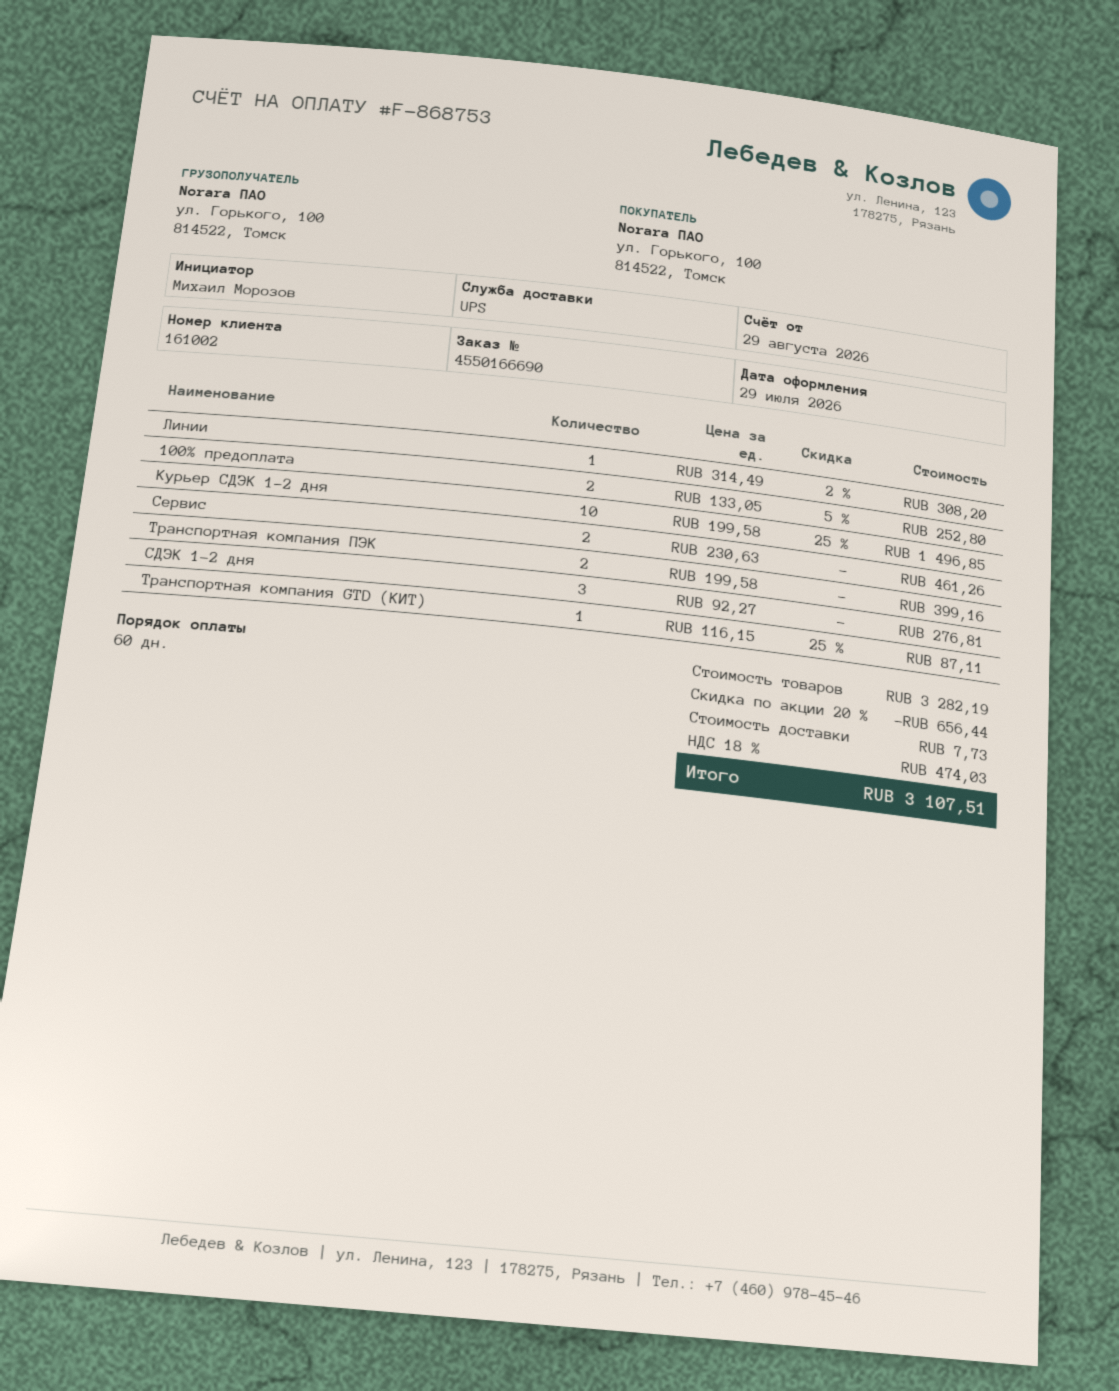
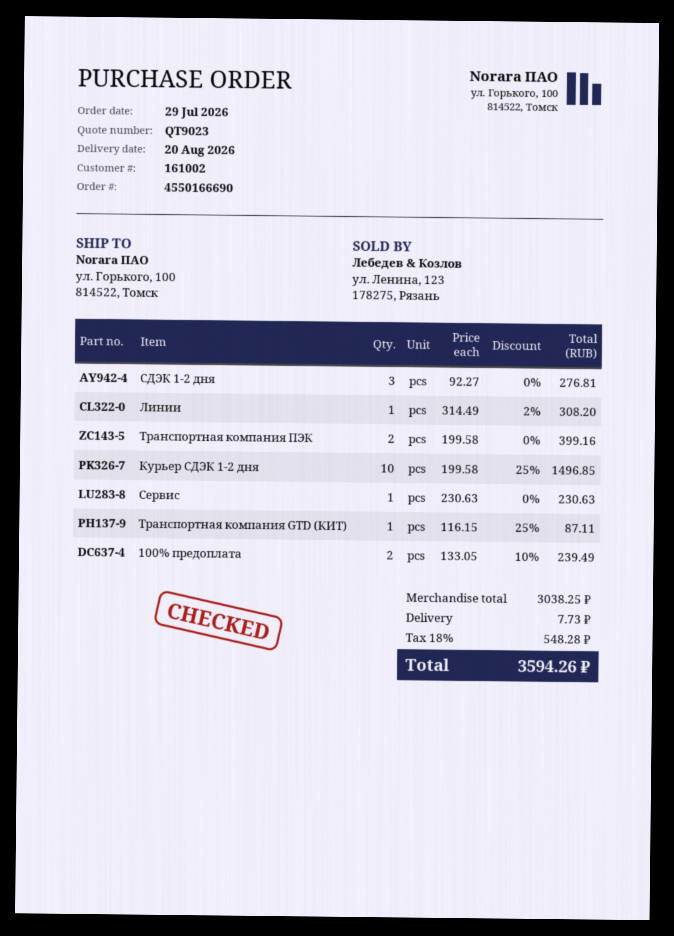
100% предоплата: 2 x 133.05 - 5% = 252.80 -> 2 x 133.05 - 10% = 239.49
Сервис: 2 x 230.63 = 461.26 -> 1 x 230.63 = 230.63
subtotal: 3282.19 -> 3038.25
discount: 20% = 656.44 -> none
tax: 18% = 474.03 -> 18% = 548.28
total: 3107.51 -> 3594.26

